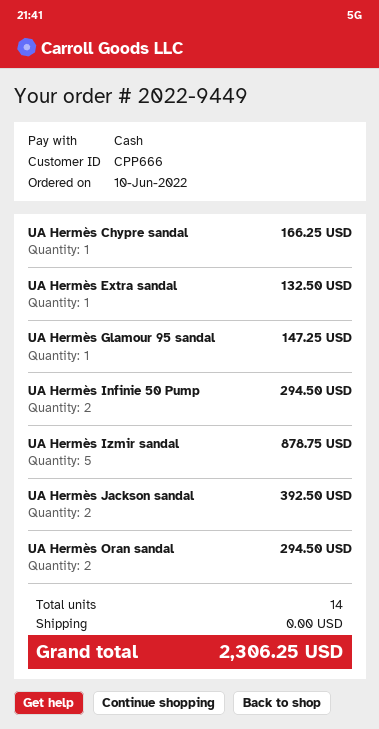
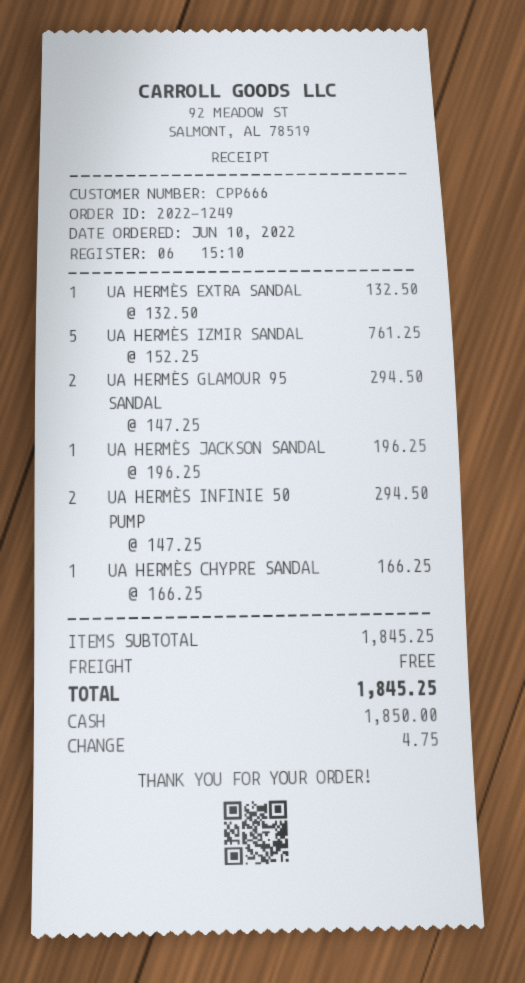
order number: 2022-9449 -> 2022-1249
UA Hermès Glamour 95 sandal: 1 for 147.25 -> 2 for 294.50
UA Hermès Izmir sandal: 5 for 878.75 -> 5 for 761.25
UA Hermès Jackson sandal: 2 for 392.50 -> 1 for 196.25
UA Hermès Oran sandal: 2 for 294.50 -> none
total: 2306.25 -> 1845.25

